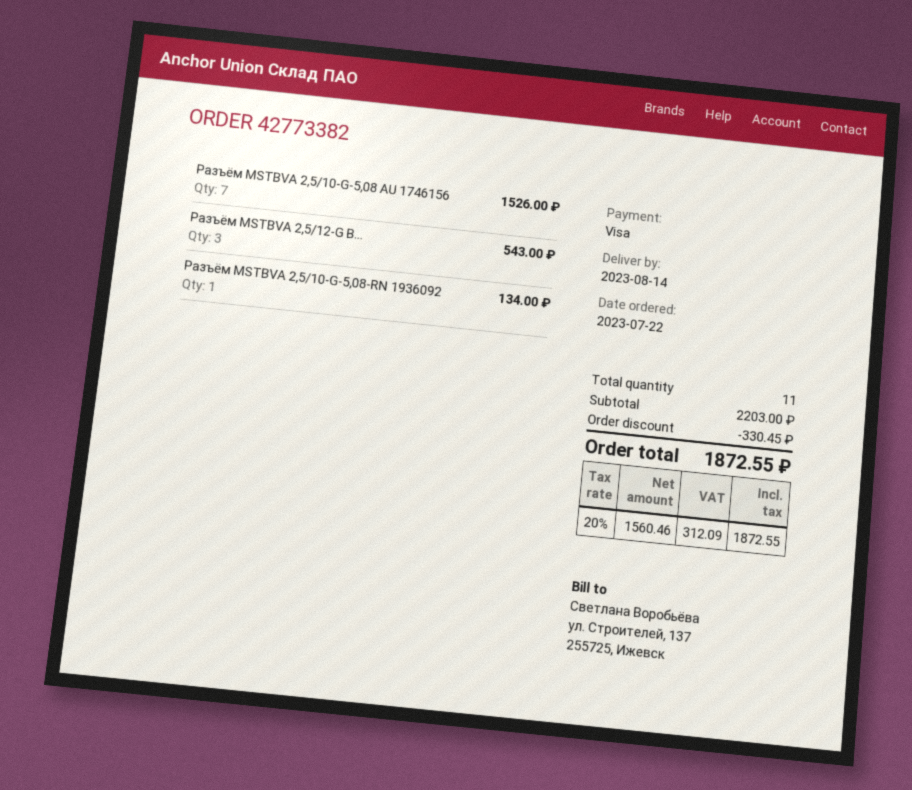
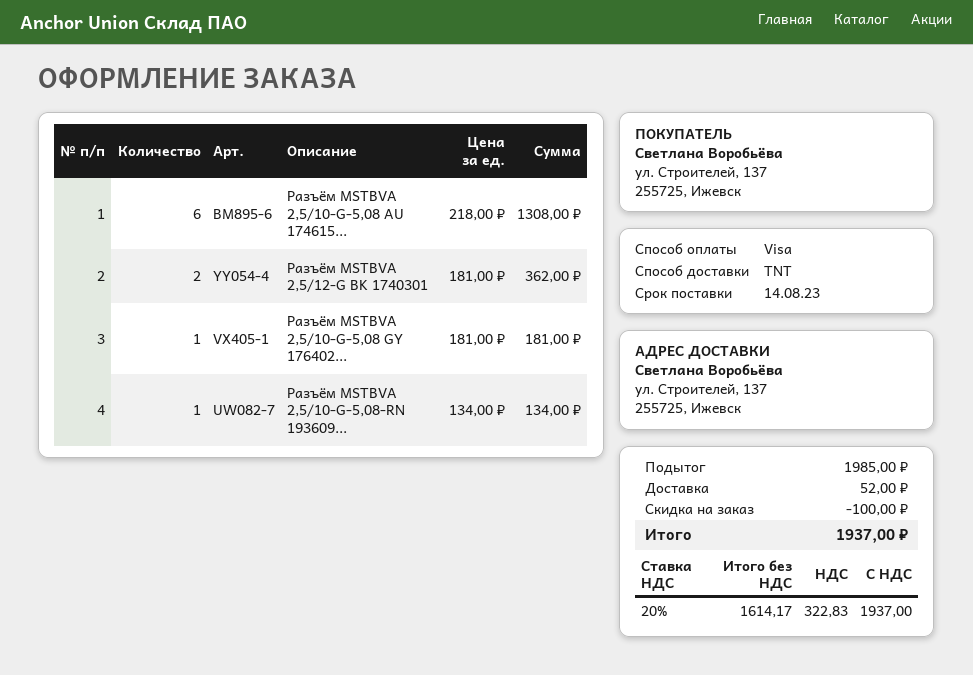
Разъём MSTBVA 2,5/10-G-5,08 AU 1746156: 7 for 1526.00 -> 6 for 1308.00
Разъём MSTBVA 2,5/12-G B...: 3 for 543.00 -> 2 for 362.00
Разъём MSTBVA 2,5/10-G-5,08 GY 176402...: none -> 1 for 181.00
subtotal: 2203.00 -> 1985.00
discount: 330.45 -> 100.00
shipping: none -> 52.00
net: 1560.46 -> 1614.17
tax: 20% = 312.09 -> 20% = 322.83
total: 1872.55 -> 1937.00

